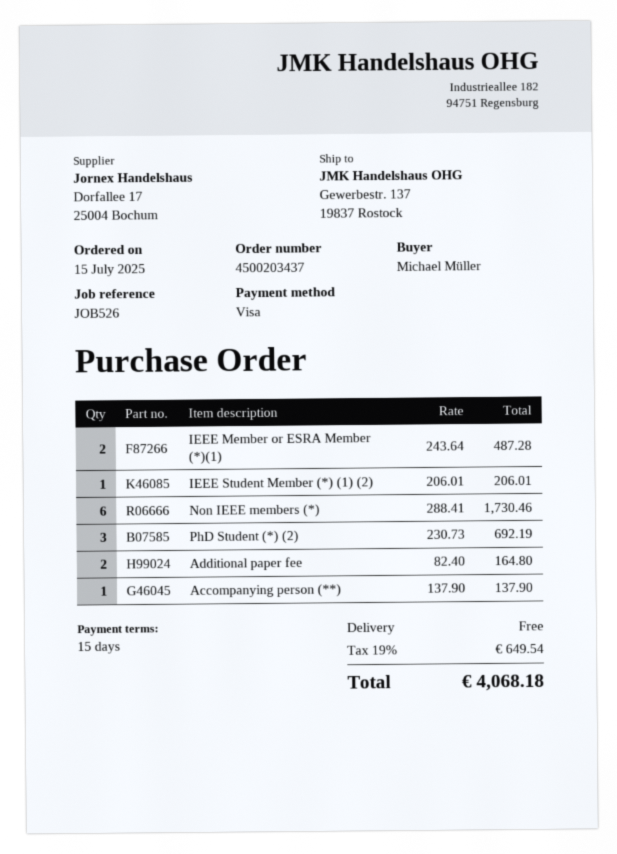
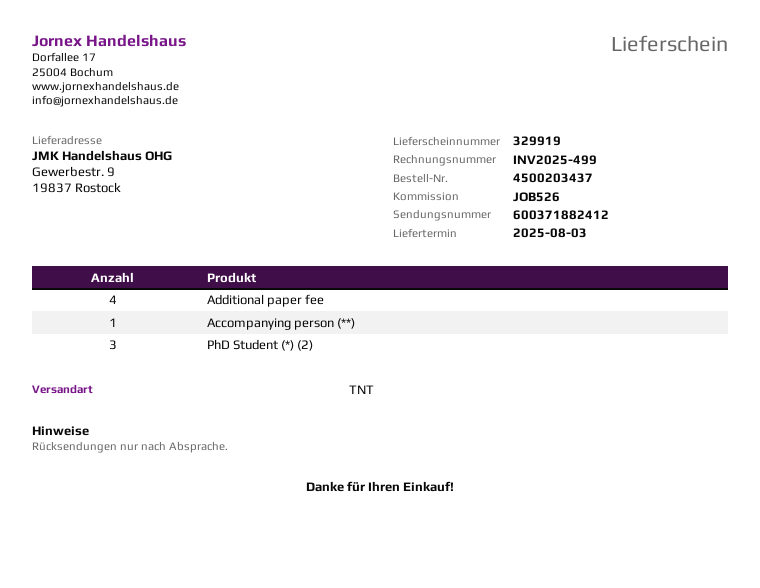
ship to: Gewerbestr. 137, 19837 Rostock -> Gewerbestr. 9, 19837 Rostock
IEEE Member or ESRA Member (*)(1): 2 -> none
IEEE Student Member (*) (1) (2): 1 -> none
Non IEEE members (*): 6 -> none
Additional paper fee: 2 -> 4

